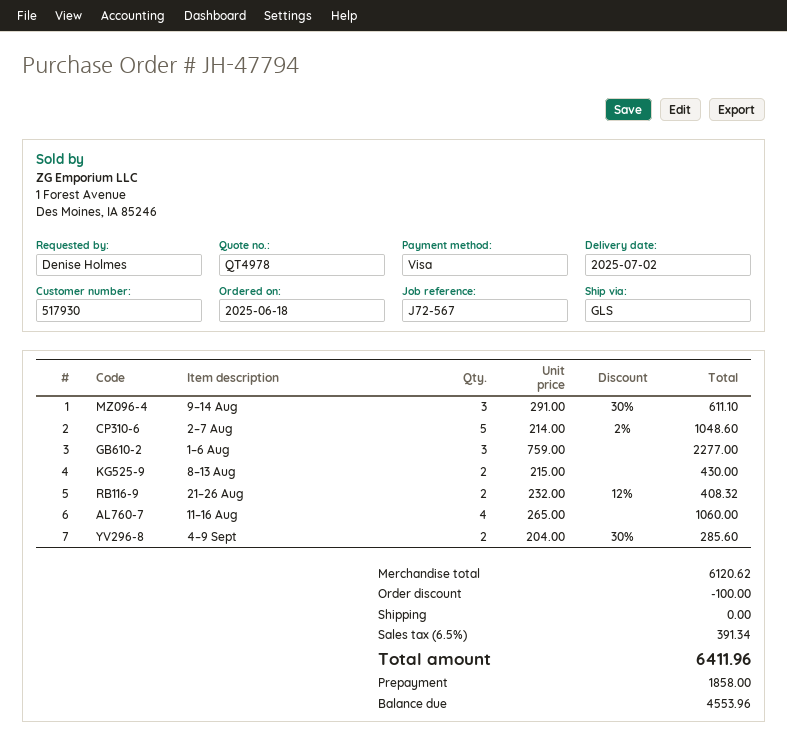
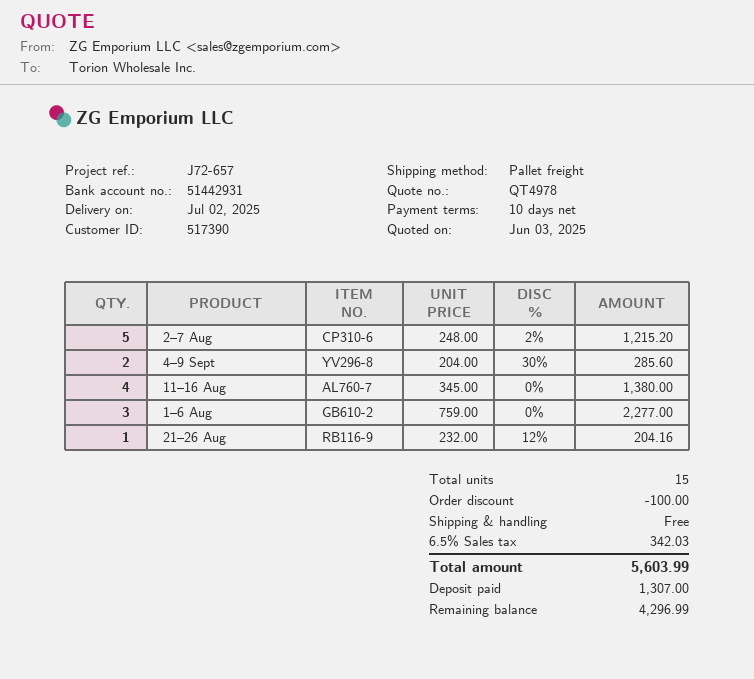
customer number: 517930 -> 517390
reference: J72-567 -> J72-657
shipping method: GLS -> pallet freight
9–14 Aug: 3 x 291.00 - 30% = 611.10 -> none
2–7 Aug: 5 x 214.00 - 2% = 1048.60 -> 5 x 248.00 - 2% = 1215.20
8–13 Aug: 2 x 215.00 = 430.00 -> none
21–26 Aug: 2 x 232.00 - 12% = 408.32 -> 1 x 232.00 - 12% = 204.16
11–16 Aug: 4 x 265.00 = 1060.00 -> 4 x 345.00 = 1380.00
tax: 6.5% = 391.34 -> 6.5% = 342.03
total: 6411.96 -> 5603.99
deposit: 1858.00 -> 1307.00
balance: 4553.96 -> 4296.99

